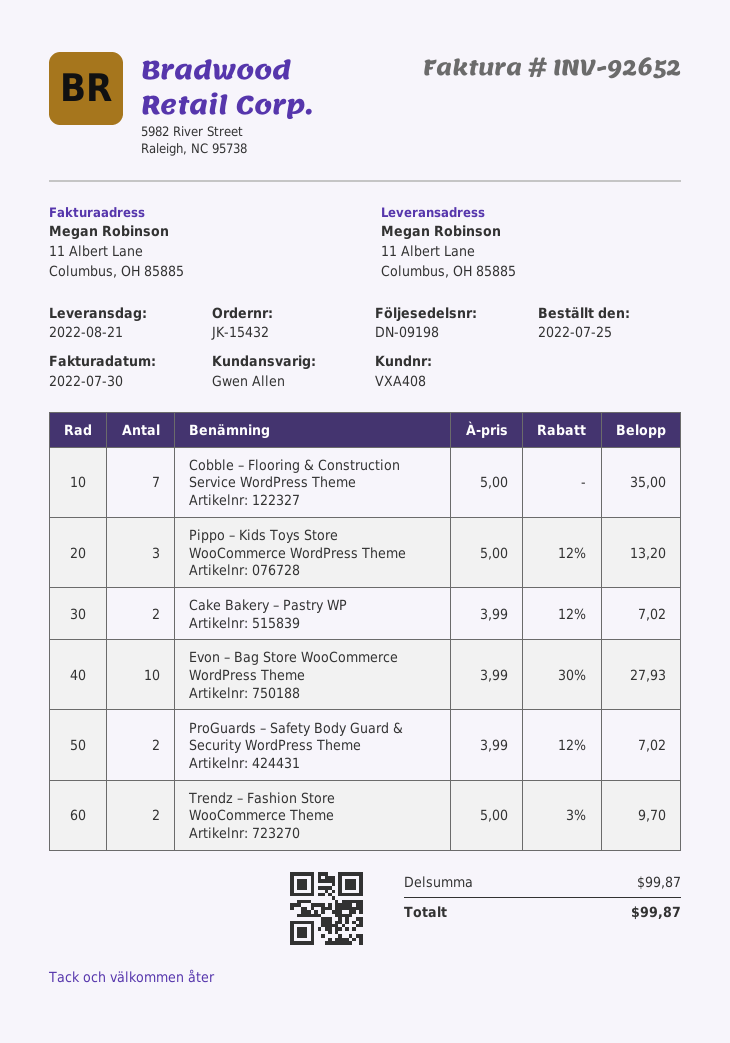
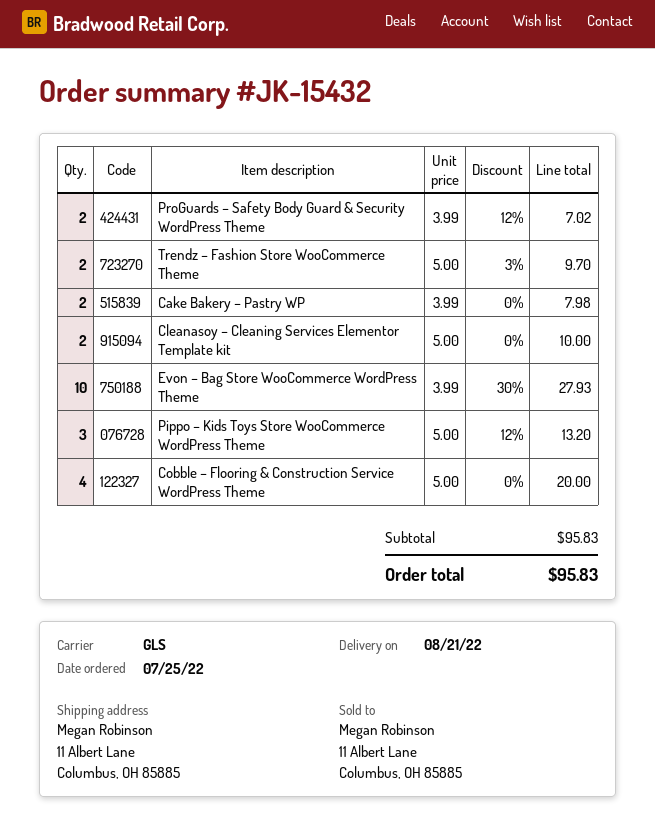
Cobble – Flooring & Construction Service WordPress Theme: 7 x 5.00 = 35.00 -> 4 x 5.00 = 20.00
Cake Bakery – Pastry WP: 2 x 3.99 - 12% = 7.02 -> 2 x 3.99 = 7.98
Cleanasoy – Cleaning Services Elementor Template kit: none -> 2 x 5.00 = 10.00
subtotal: 99.87 -> 95.83
total: 99.87 -> 95.83

